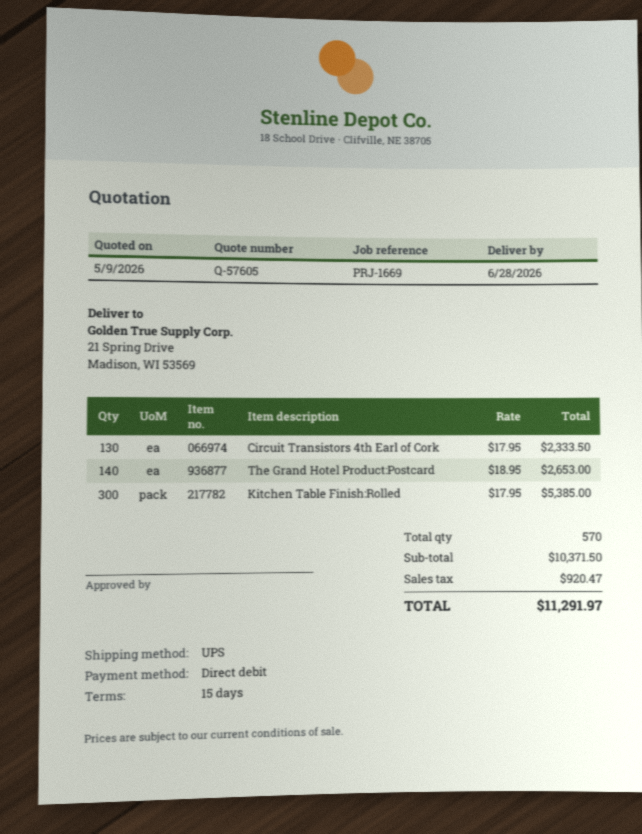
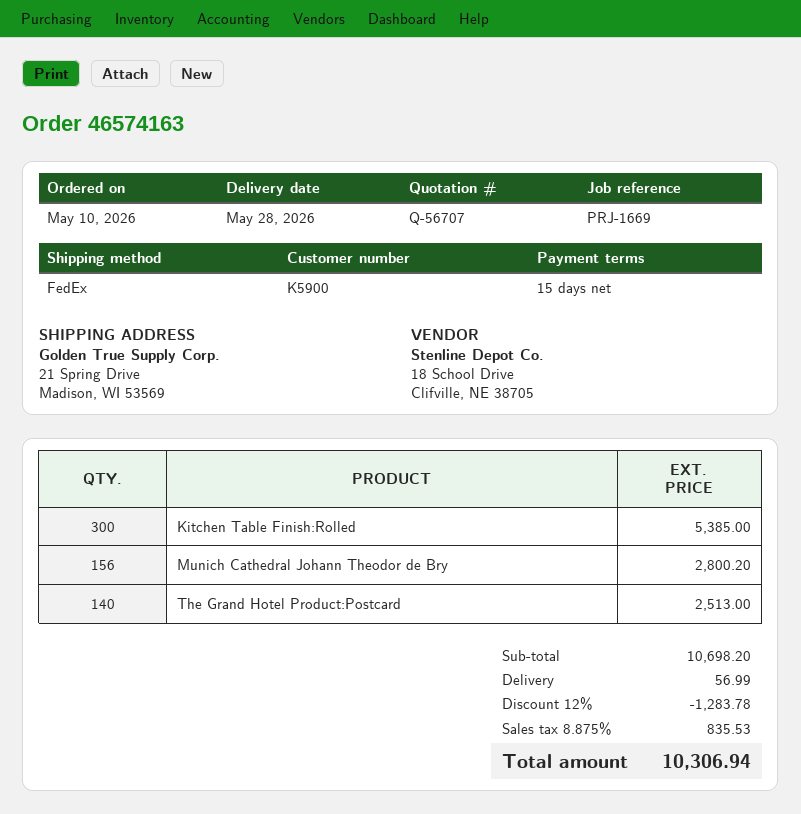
quote number: Q-57605 -> Q-56707
delivery date: 2026-06-28 -> 2026-05-28
shipping method: UPS -> FedEx
Circuit Transistors 4th Earl of Cork: 130 for 2333.50 -> none
The Grand Hotel Product:Postcard: 140 for 2653.00 -> 140 for 2513.00
Munich Cathedral Johann Theodor de Bry: none -> 156 for 2800.20
subtotal: 10371.50 -> 10698.20
discount: none -> 12% = 1283.78
shipping: none -> 56.99
tax: 920.47 -> 835.53
total: 11291.97 -> 10306.94

